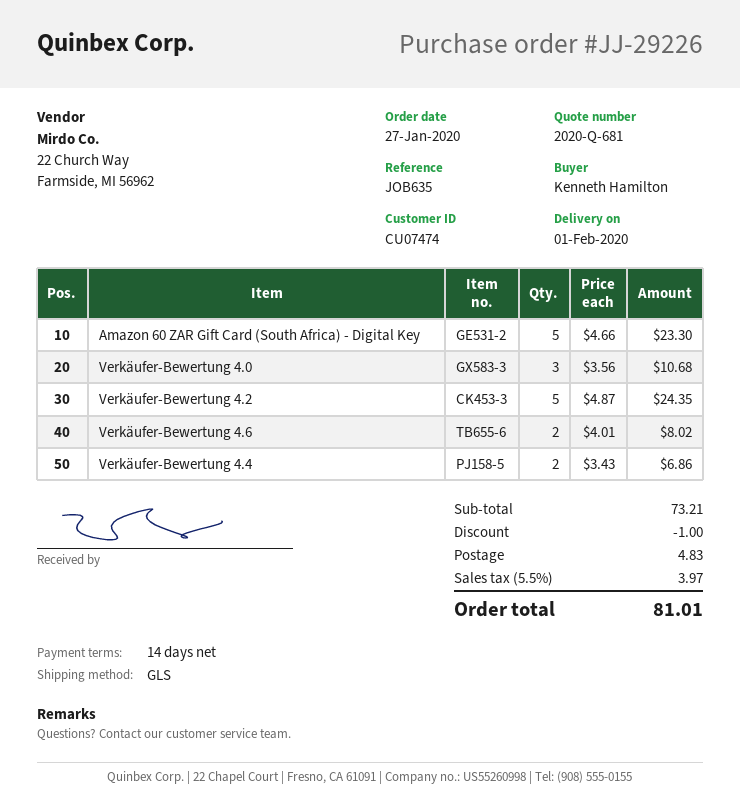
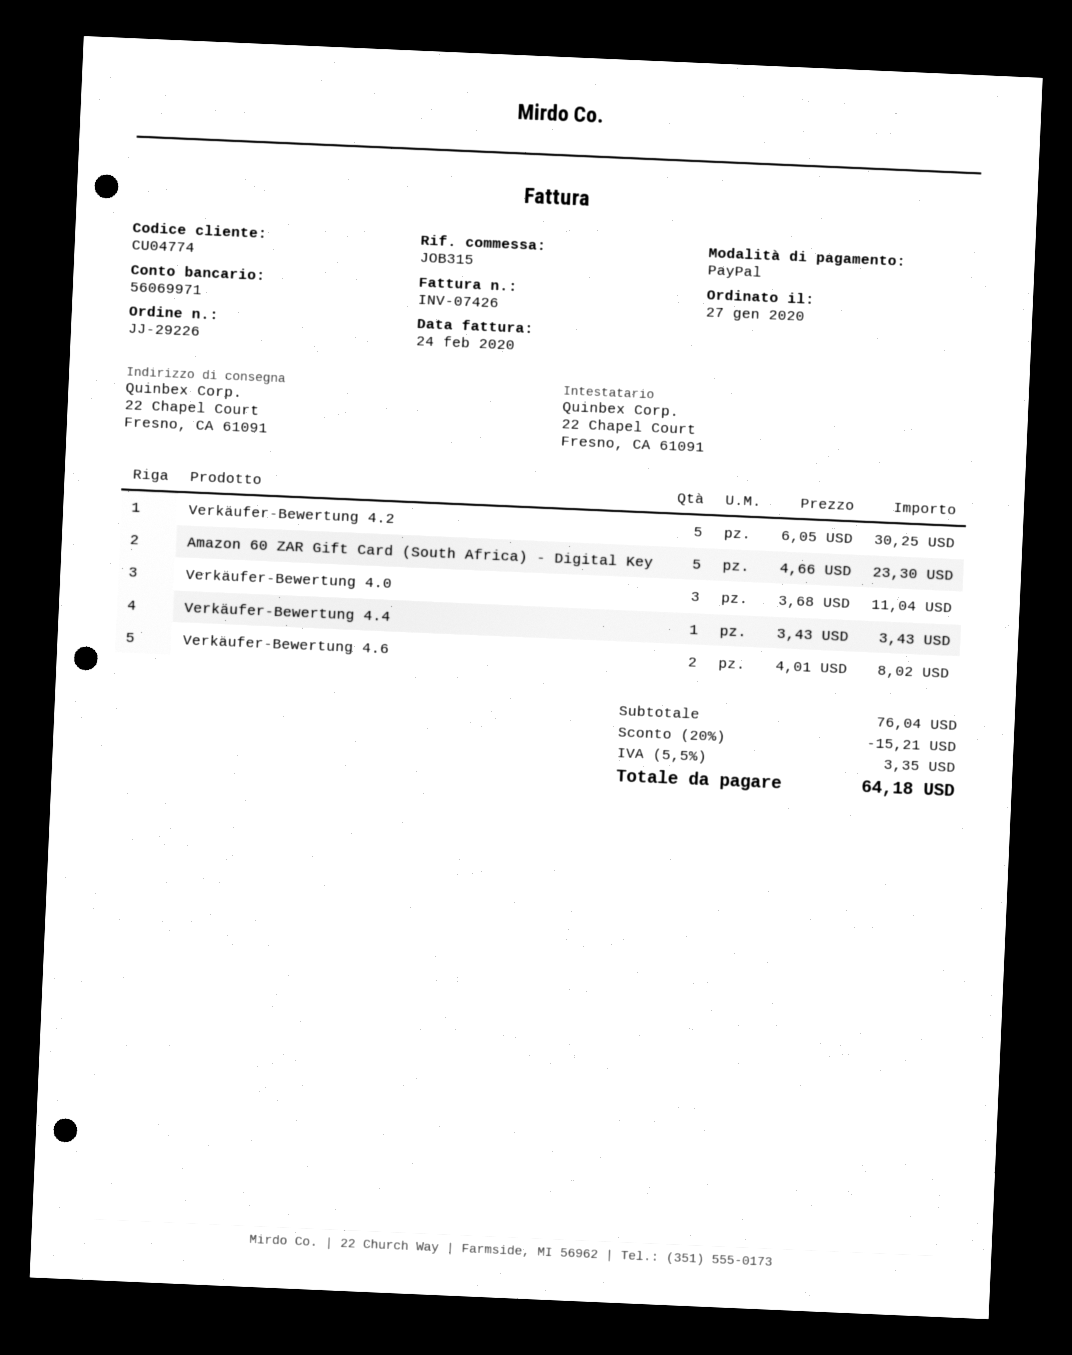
customer number: CU07474 -> CU04774
reference: JOB635 -> JOB315
Verkäufer-Bewertung 4.0: 3 x 3.56 = 10.68 -> 3 x 3.68 = 11.04
Verkäufer-Bewertung 4.2: 5 x 4.87 = 24.35 -> 5 x 6.05 = 30.25
Verkäufer-Bewertung 4.4: 2 x 3.43 = 6.86 -> 1 x 3.43 = 3.43
subtotal: 73.21 -> 76.04
discount: 1.00 -> 15.21
shipping: 4.83 -> none
tax: 5.5% = 3.97 -> 5.5% = 3.35
total: 81.01 -> 64.18

